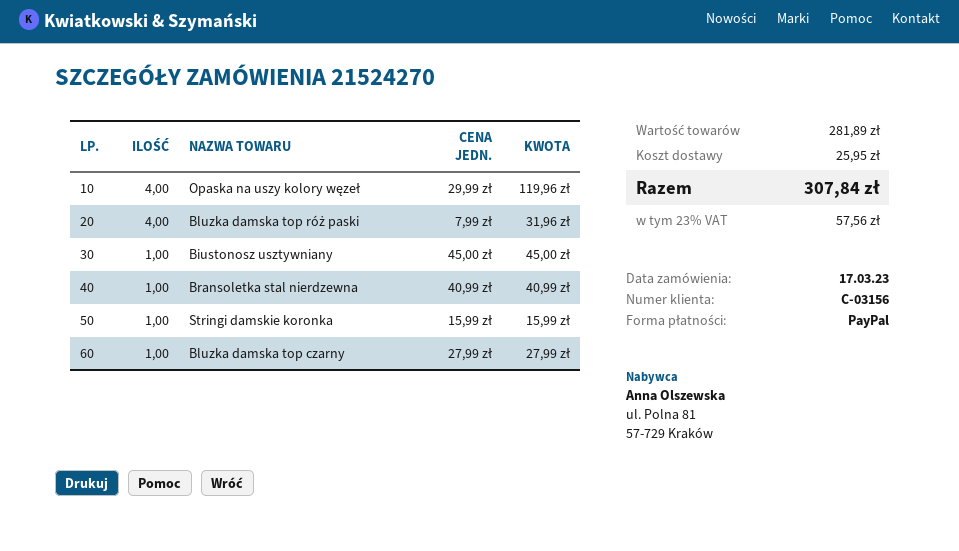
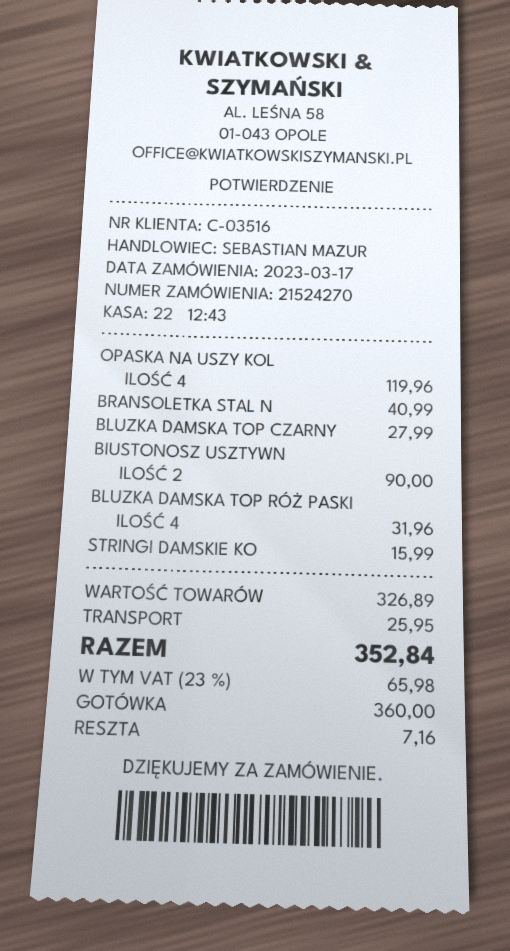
customer number: C-03156 -> C-03516
payment method: PayPal -> cash
Biustonosz usztywniany: 1 for 45.00 -> 2 for 90.00
subtotal: 281.89 -> 326.89
tax: 23% = 57.56 -> 23% = 65.98
total: 307.84 -> 352.84

